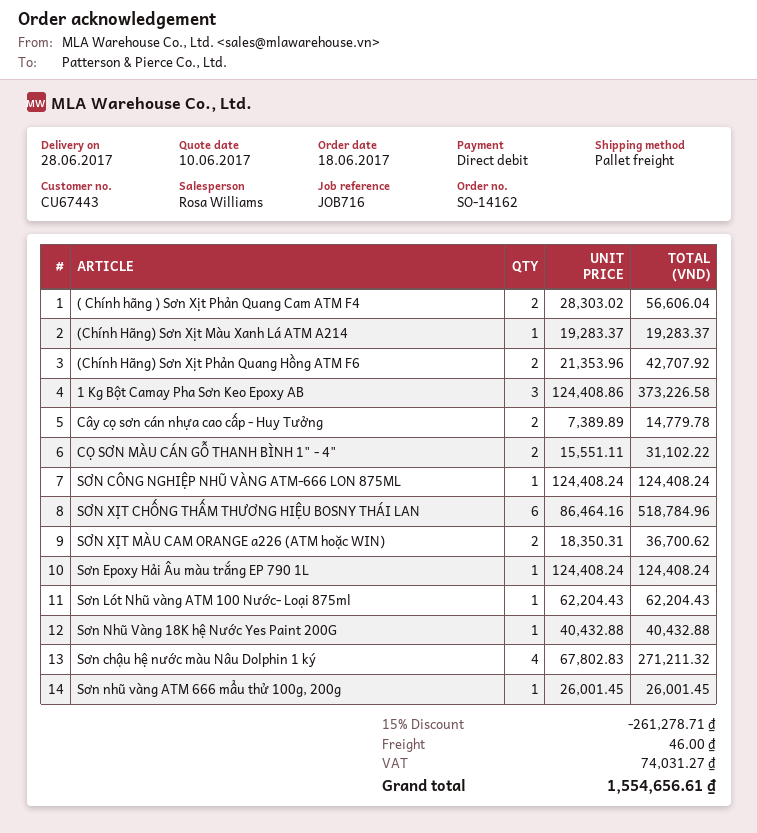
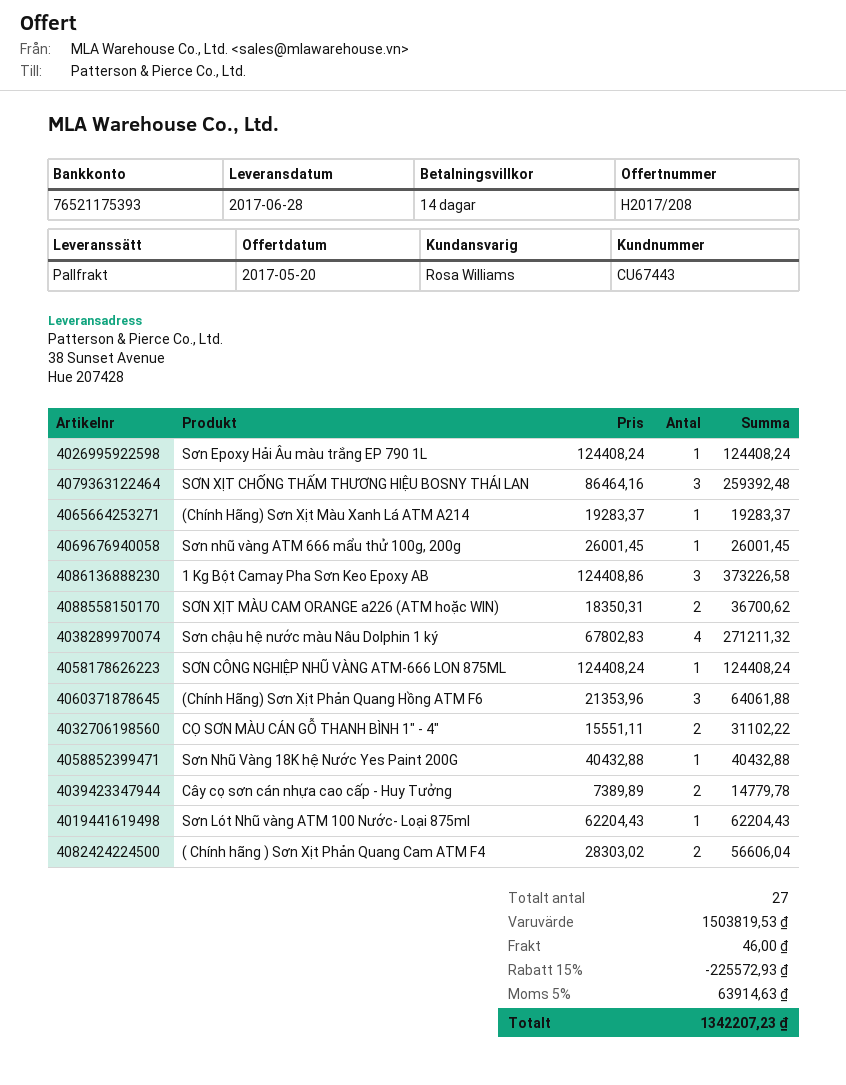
quote date: 2017-06-10 -> 2017-05-20
(Chính Hãng) Sơn Xịt Phản Quang Hồng ATM F6: 2 x 21353.96 = 42707.92 -> 3 x 21353.96 = 64061.88
SƠN XỊT CHỐNG THẤM THƯƠNG HIỆU BOSNY THÁI LAN: 6 x 86464.16 = 518784.96 -> 3 x 86464.16 = 259392.48
discount: 15% = 261278.71 -> 15% = 225572.93
tax: 74031.27 -> 63914.63
total: 1554656.61 -> 1342207.23

